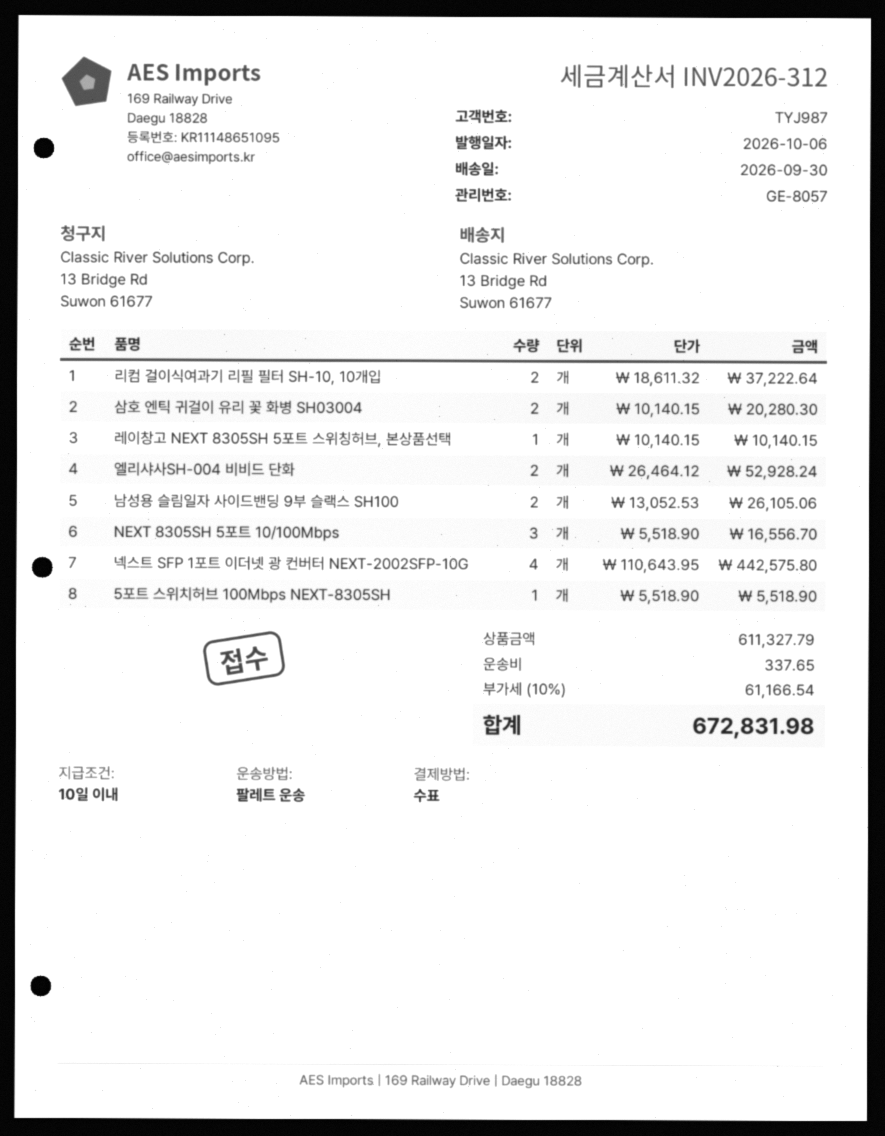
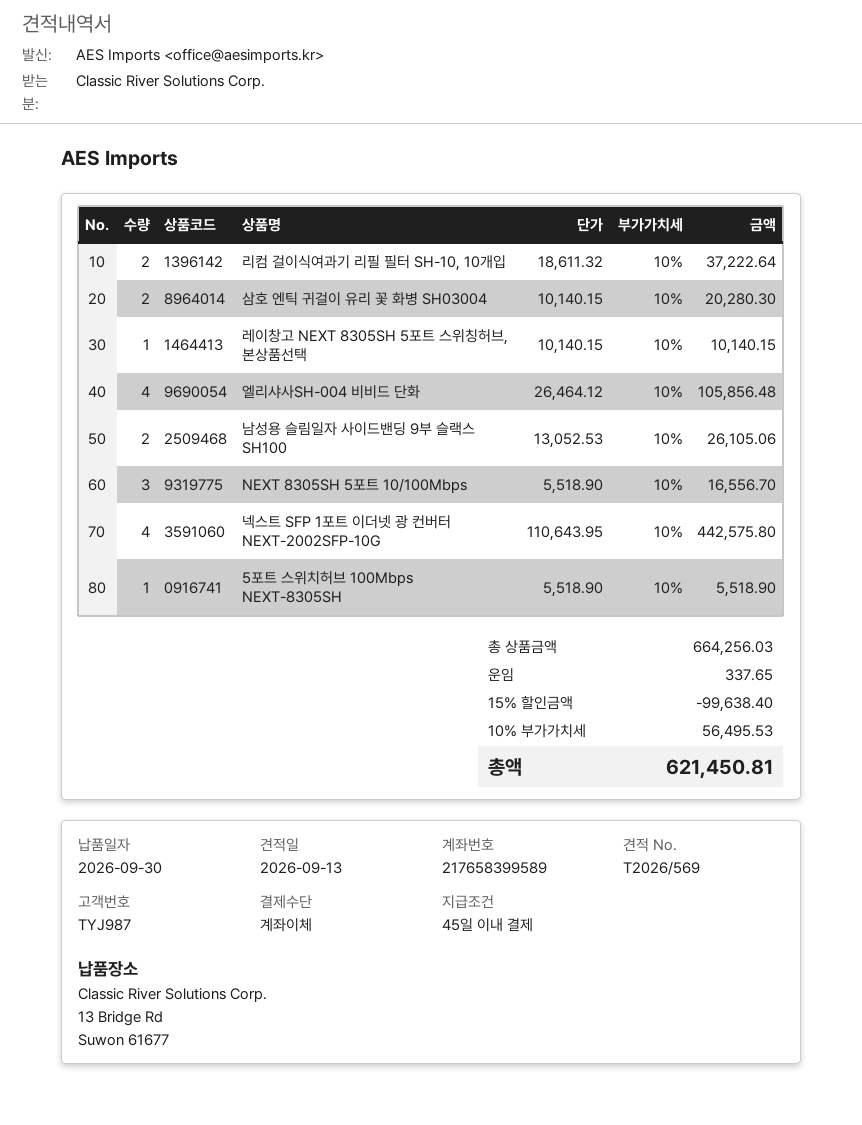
payment terms: 10 days -> 45 days
payment method: cheque -> bank transfer
엘리샤사SH-004 비비드 단화: 2 x 26464.12 = 52928.24 -> 4 x 26464.12 = 105856.48
subtotal: 611327.79 -> 664256.03
discount: none -> 15% = 99638.40
tax: 10% = 61166.54 -> 10% = 56495.53
total: 672831.98 -> 621450.81

